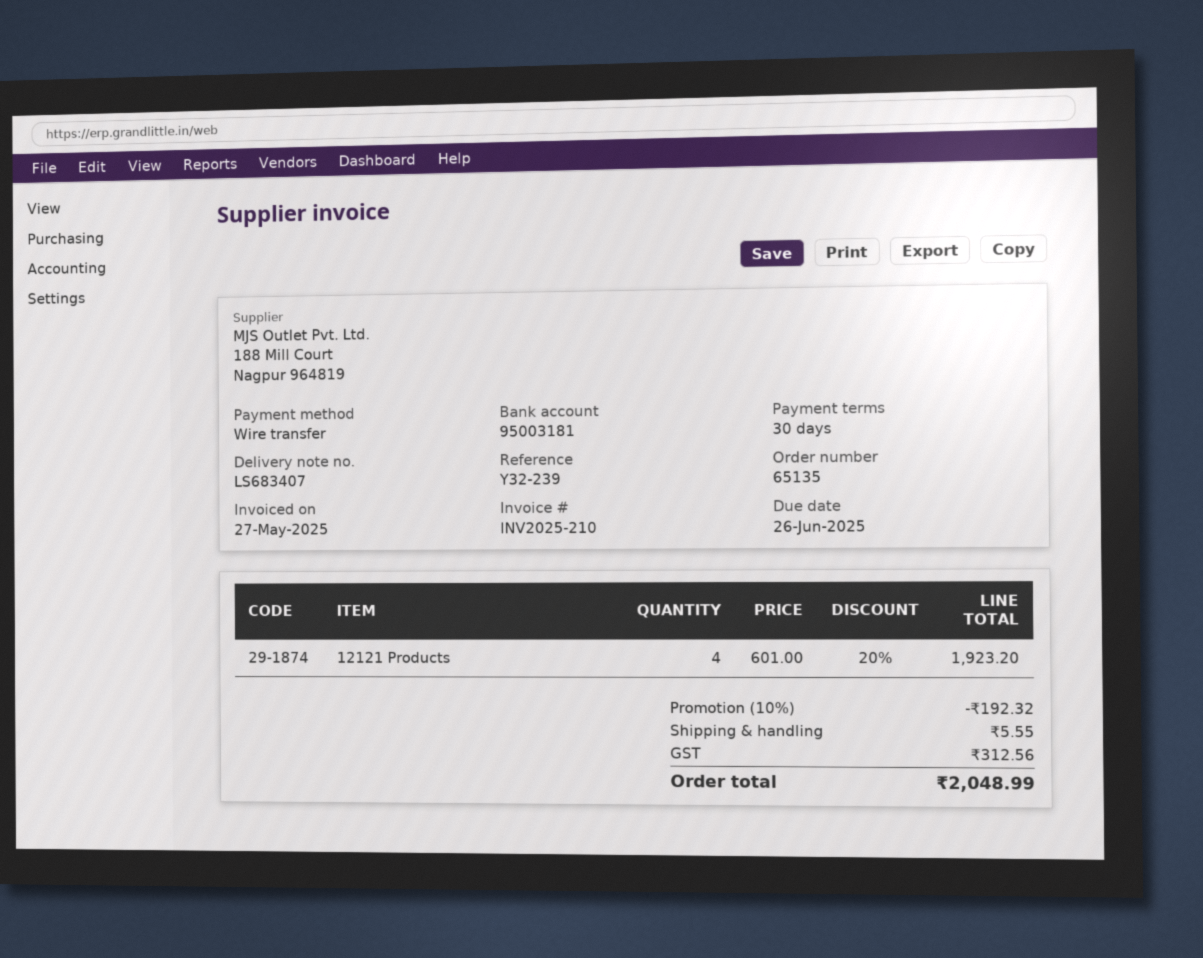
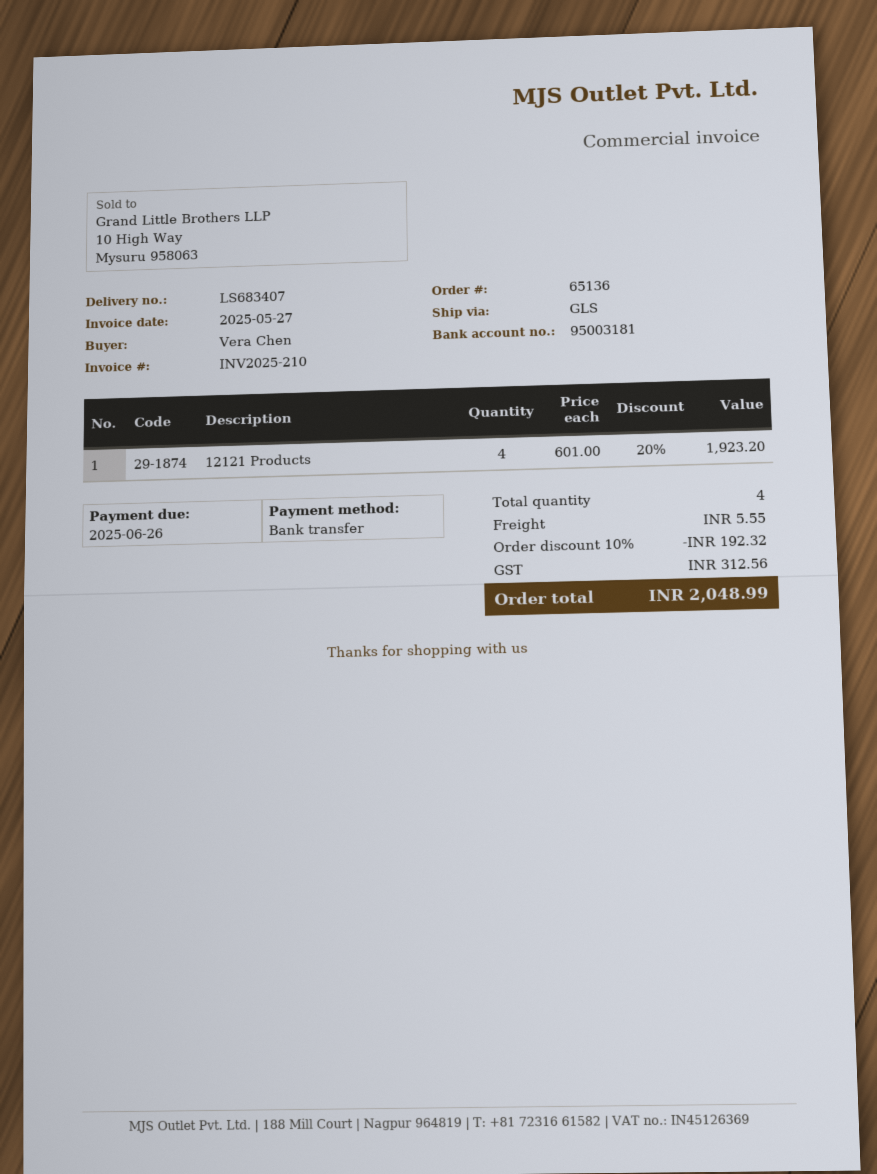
order number: 65135 -> 65136

